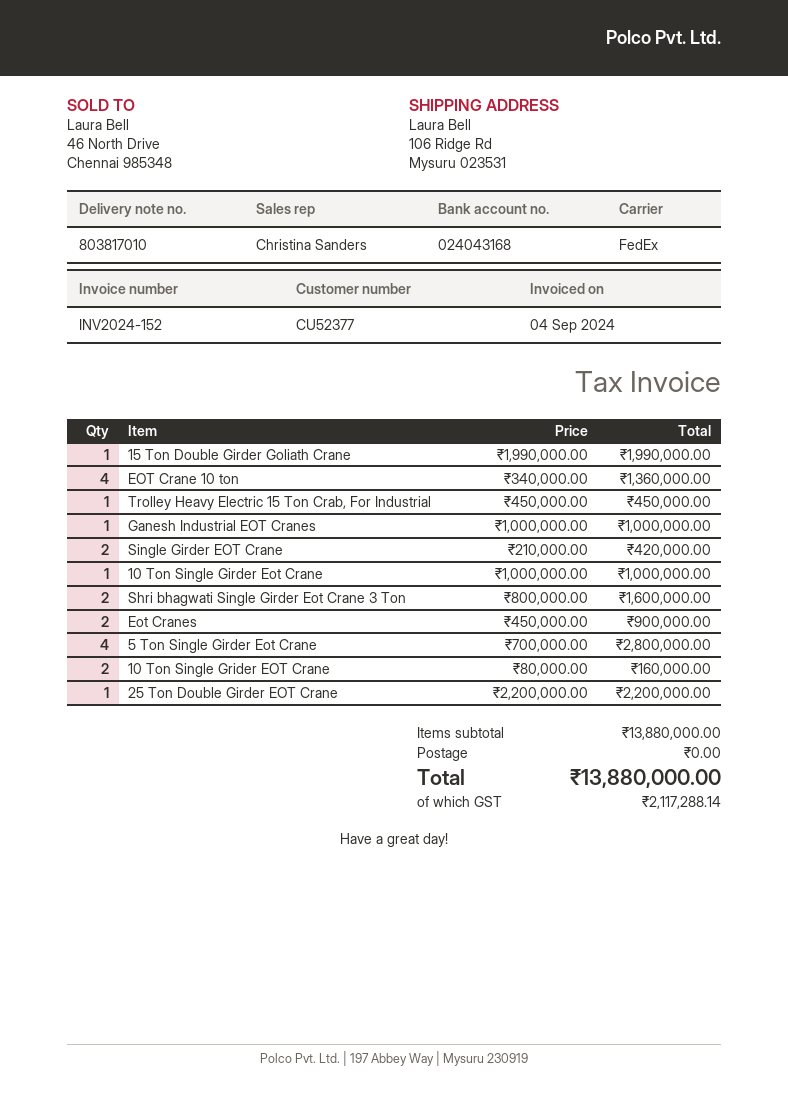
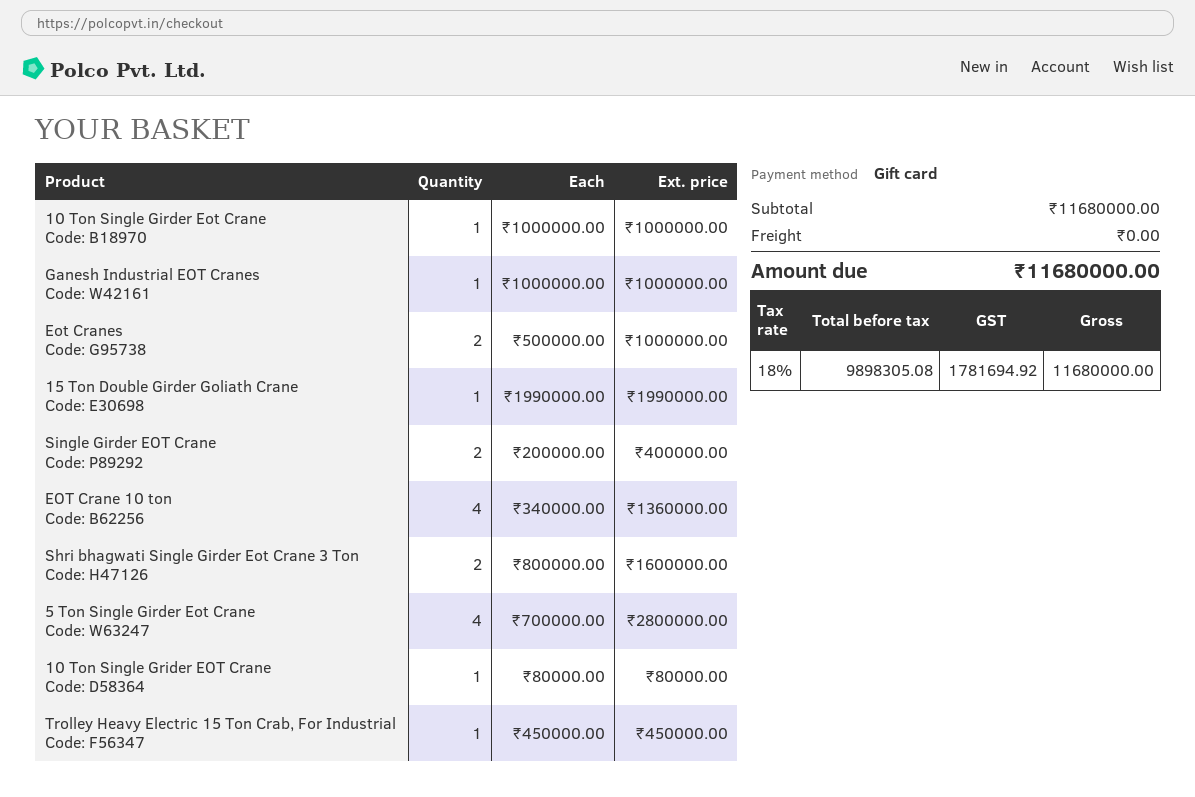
Single Girder EOT Crane: 2 x 210000.00 = 420000.00 -> 2 x 200000.00 = 400000.00
Eot Cranes: 2 x 450000.00 = 900000.00 -> 2 x 500000.00 = 1000000.00
10 Ton Single Grider EOT Crane: 2 x 80000.00 = 160000.00 -> 1 x 80000.00 = 80000.00
25 Ton Double Girder EOT Crane: 1 x 2200000.00 = 2200000.00 -> none
subtotal: 13880000.00 -> 11680000.00
tax: 2117288.14 -> 1781694.92
total: 13880000.00 -> 11680000.00

